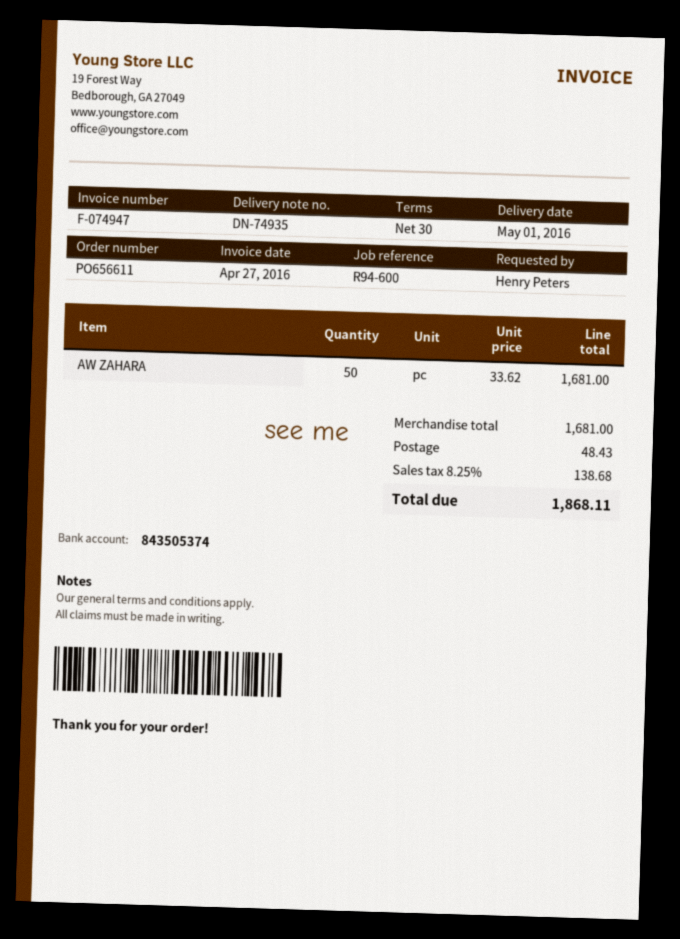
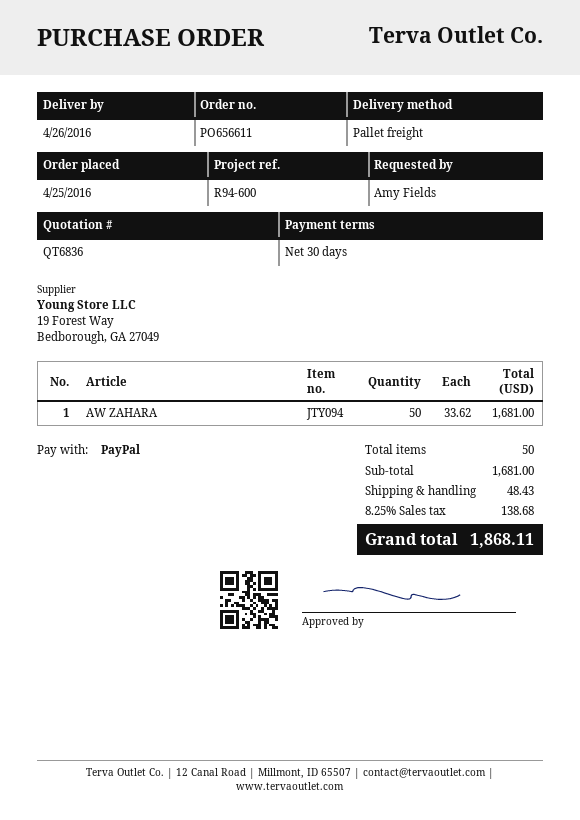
delivery date: 2016-05-01 -> 2016-04-26
ordered by: Henry Peters -> Amy Fields

